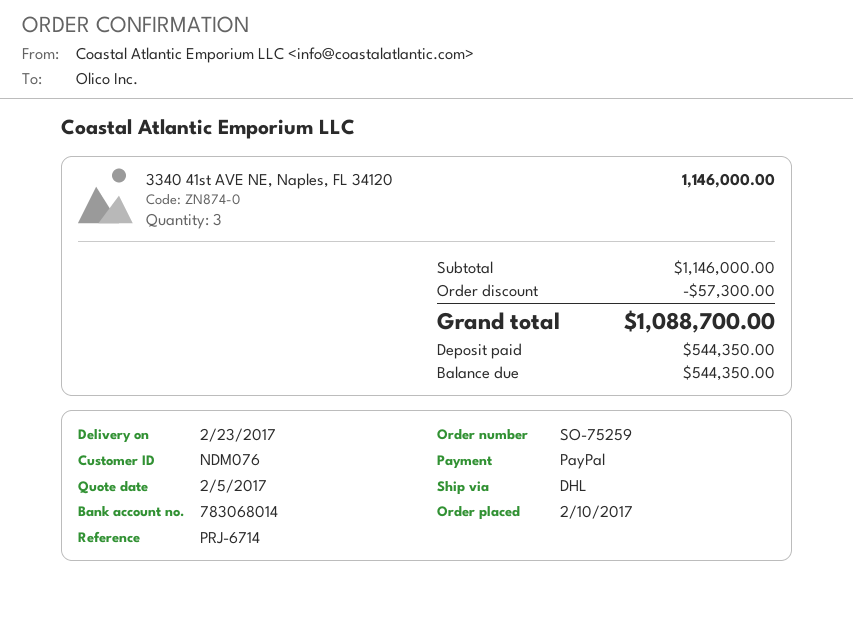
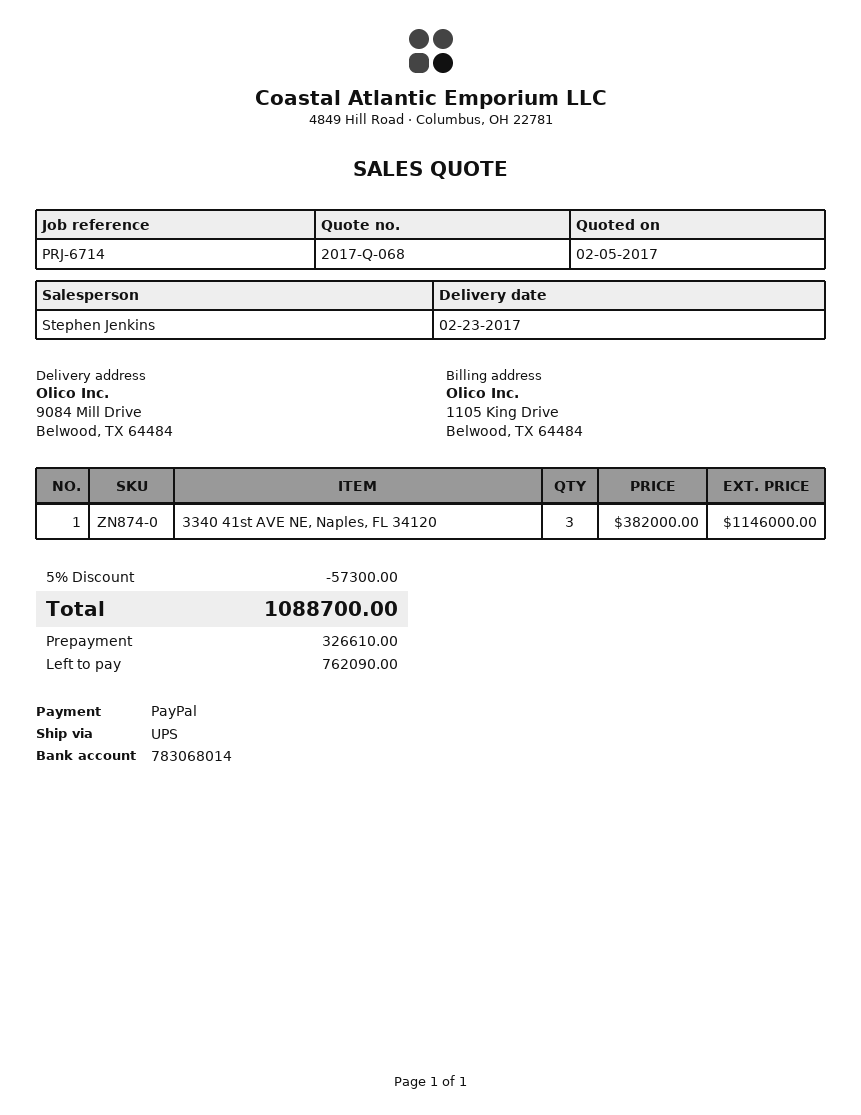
shipping method: DHL -> UPS
deposit: 544350.00 -> 326610.00
balance: 544350.00 -> 762090.00

